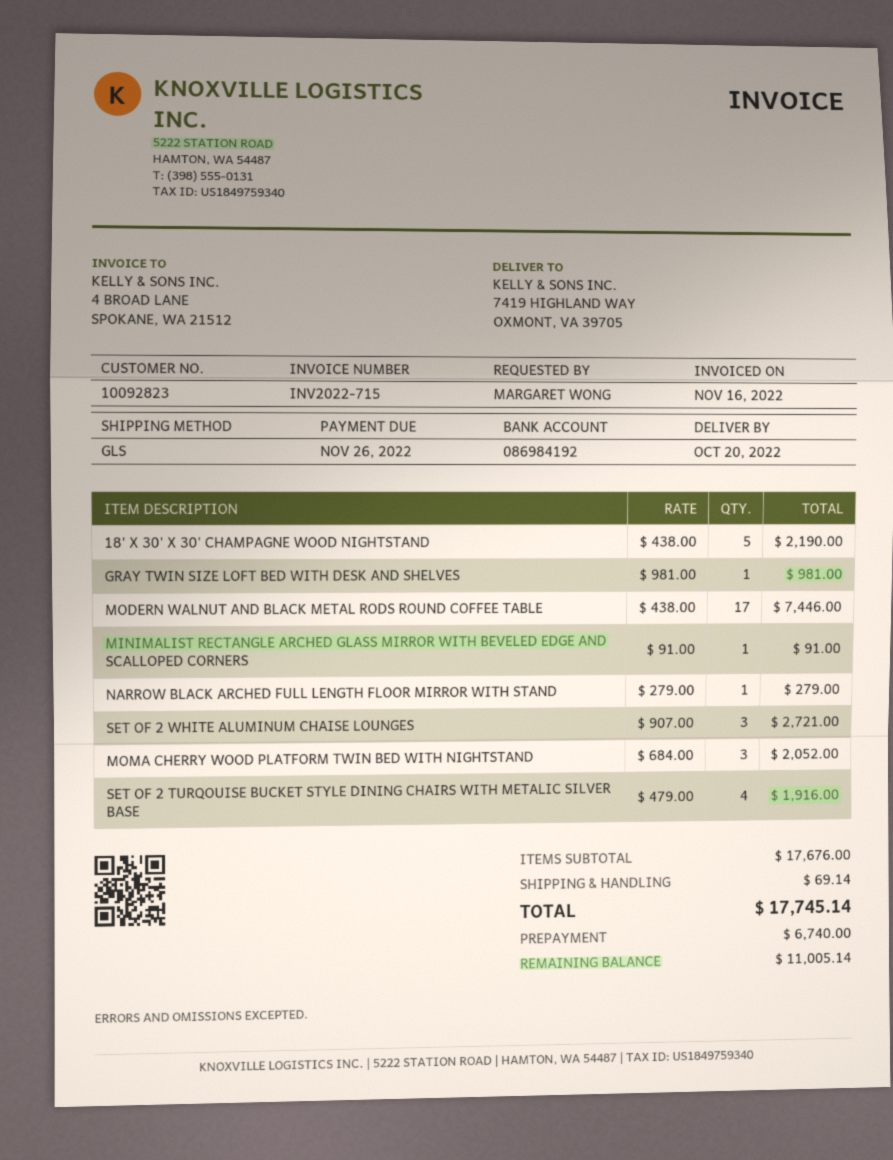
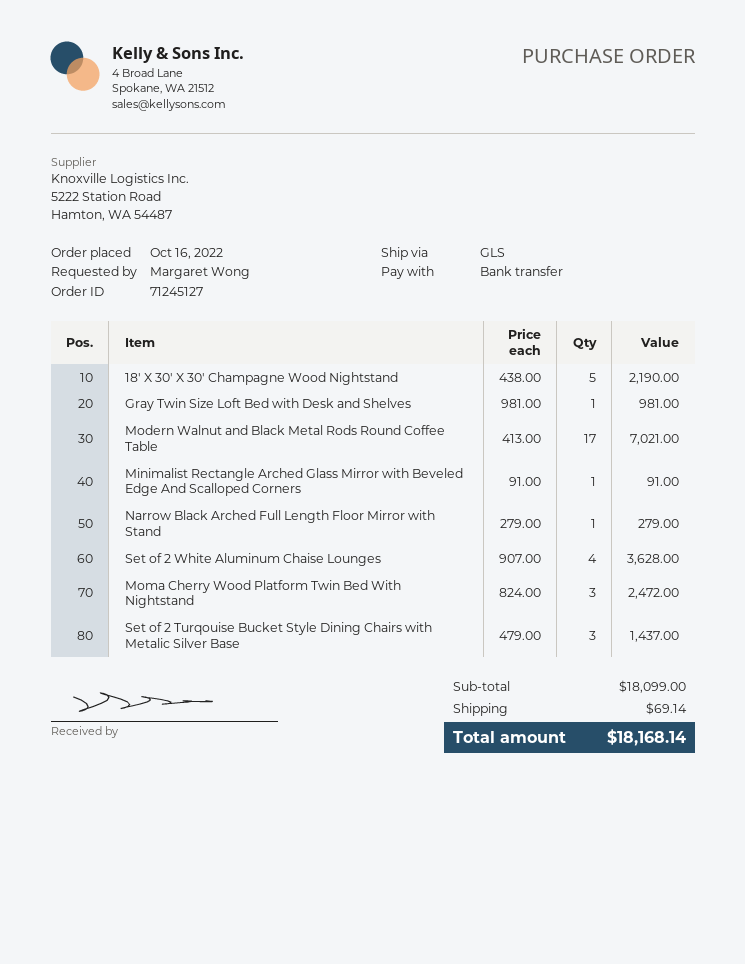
MODERN WALNUT AND BLACK METAL RODS ROUND COFFEE TABLE: 17 x 438.00 = 7446.00 -> 17 x 413.00 = 7021.00
SET OF 2 WHITE ALUMINUM CHAISE LOUNGES: 3 x 907.00 = 2721.00 -> 4 x 907.00 = 3628.00
MOMA CHERRY WOOD PLATFORM TWIN BED WITH NIGHTSTAND: 3 x 684.00 = 2052.00 -> 3 x 824.00 = 2472.00
SET OF 2 TURQOUISE BUCKET STYLE DINING CHAIRS WITH METALIC SILVER BASE: 4 x 479.00 = 1916.00 -> 3 x 479.00 = 1437.00
subtotal: 17676.00 -> 18099.00
total: 17745.14 -> 18168.14

